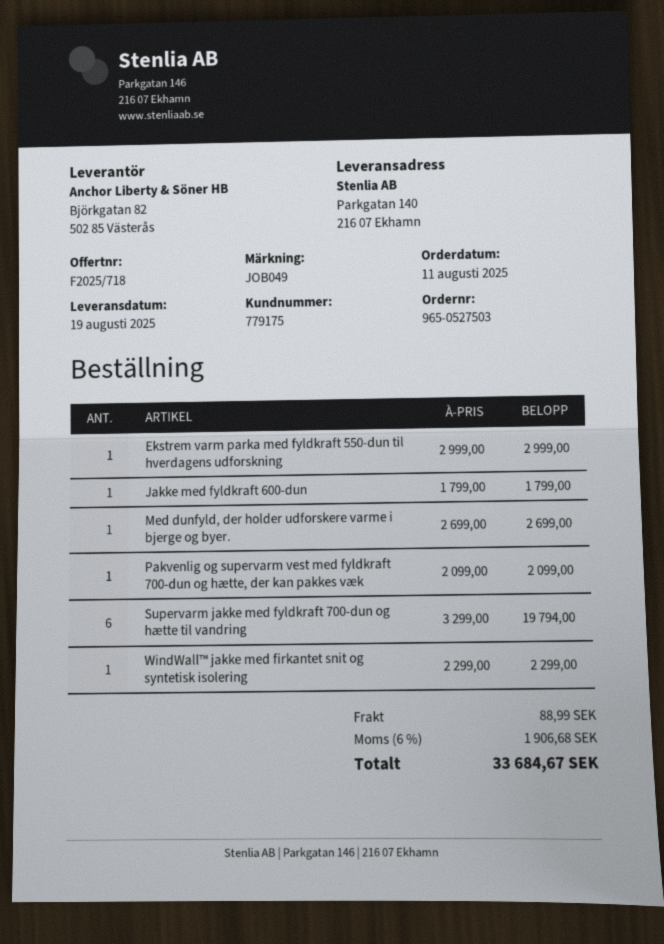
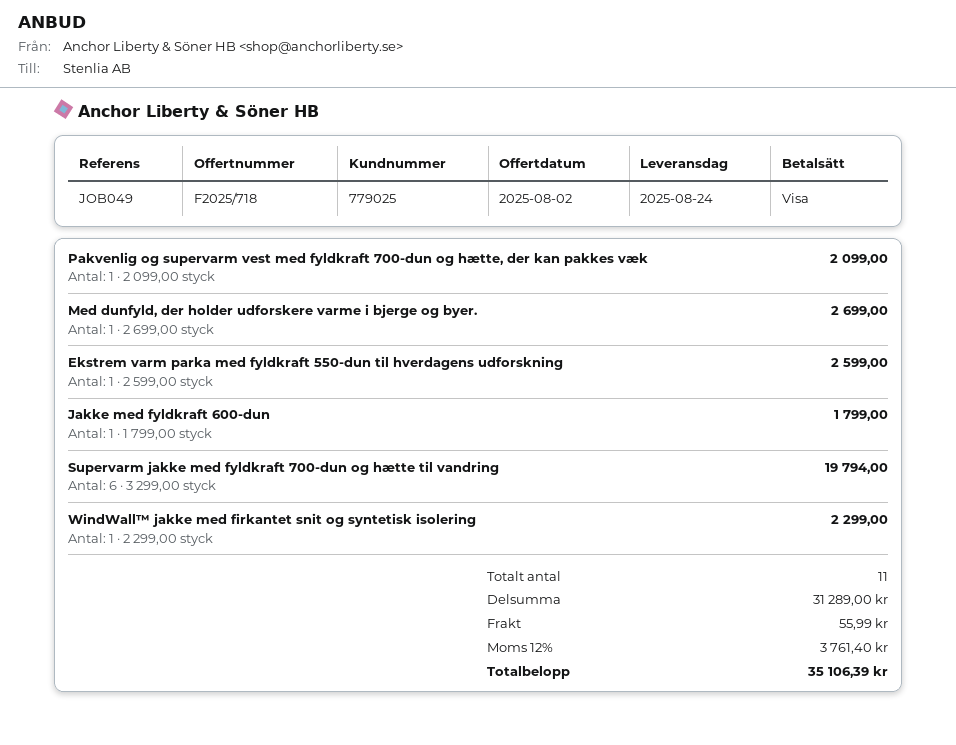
delivery date: 2025-08-19 -> 2025-08-24
customer number: 779175 -> 779025
Ekstrem varm parka med fyldkraft 550-dun til hverdagens udforskning: 1 x 2999.00 = 2999.00 -> 1 x 2599.00 = 2599.00
shipping: 88.99 -> 55.99
tax: 6% = 1906.68 -> 12% = 3761.40
total: 33684.67 -> 35106.39

